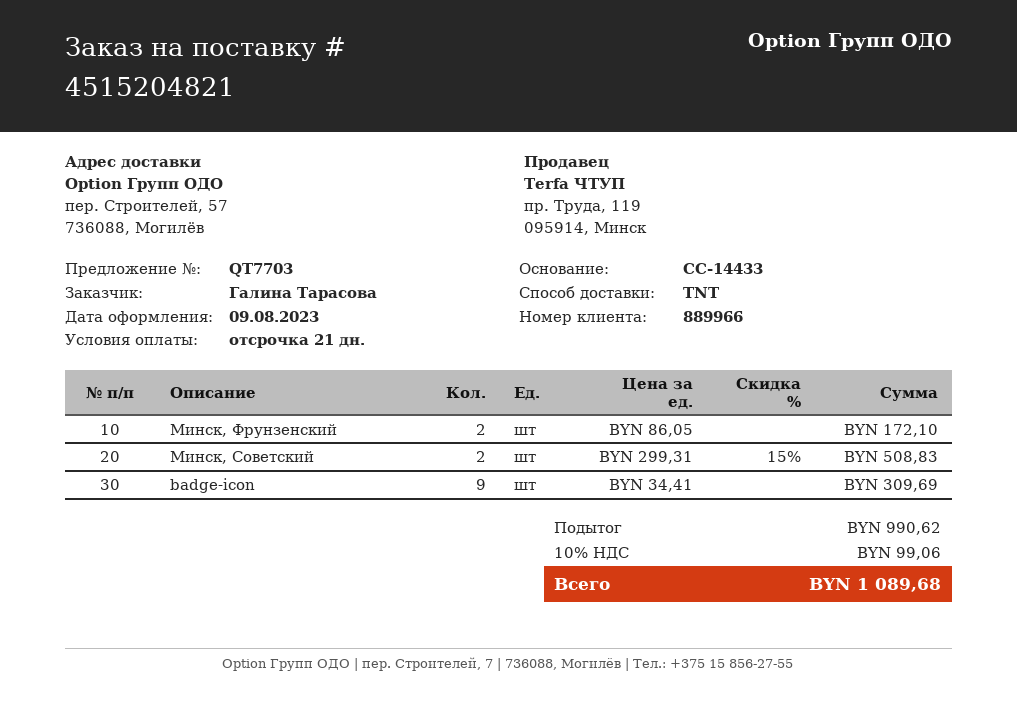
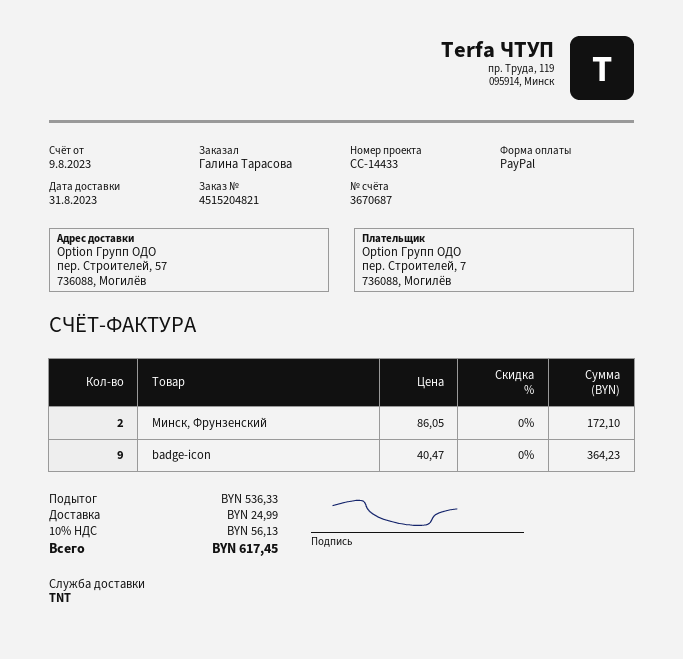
Минск, Советский: 2 x 299.31 - 15% = 508.83 -> none
badge-icon: 9 x 34.41 = 309.69 -> 9 x 40.47 = 364.23
subtotal: 990.62 -> 536.33
shipping: none -> 24.99
tax: 10% = 99.06 -> 10% = 56.13
total: 1089.68 -> 617.45

